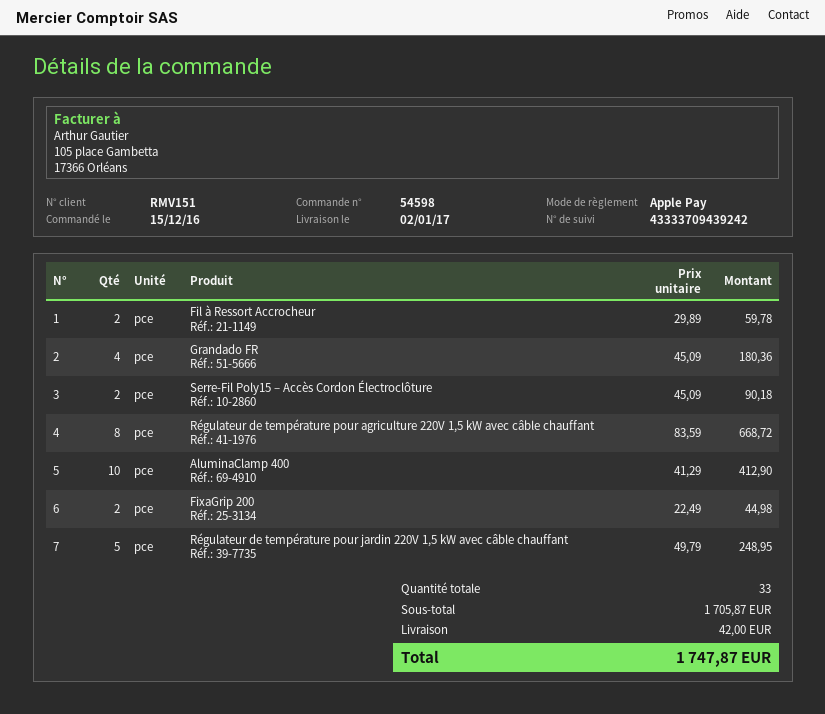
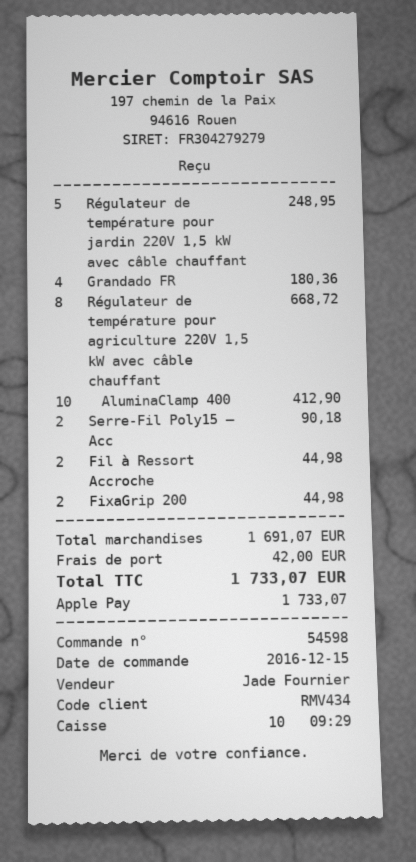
customer number: RMV151 -> RMV434
Fil à Ressort Accrocheur: 2 for 59.78 -> 2 for 44.98
subtotal: 1705.87 -> 1691.07
total: 1747.87 -> 1733.07

